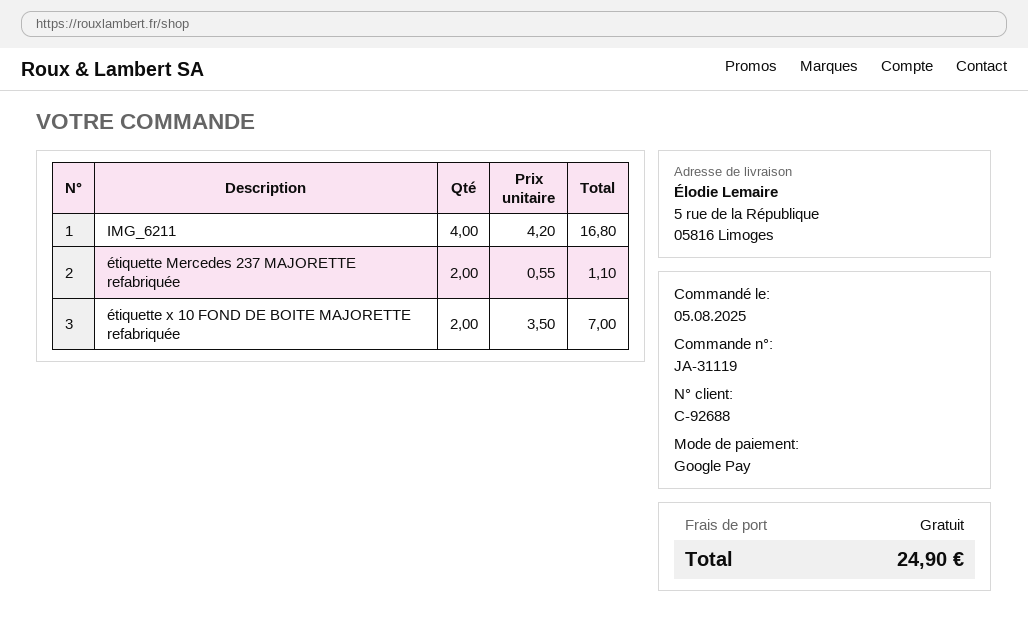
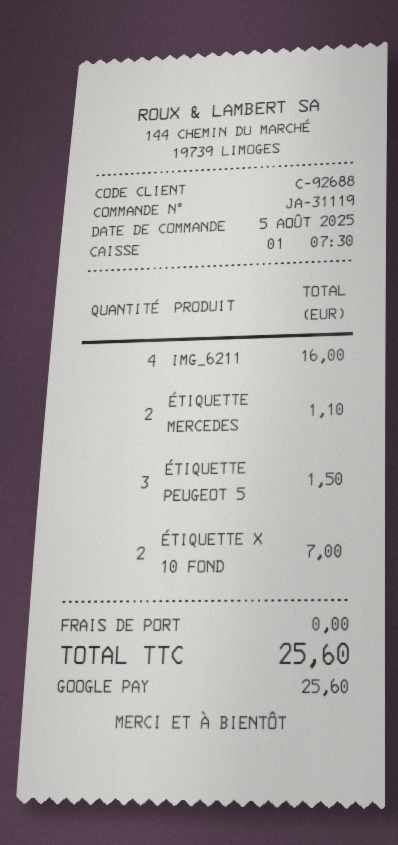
IMG_6211: 4 for 16.80 -> 4 for 16.00
ÉTIQUETTE PEUGEOT 5: none -> 3 for 1.50
total: 24.90 -> 25.60

